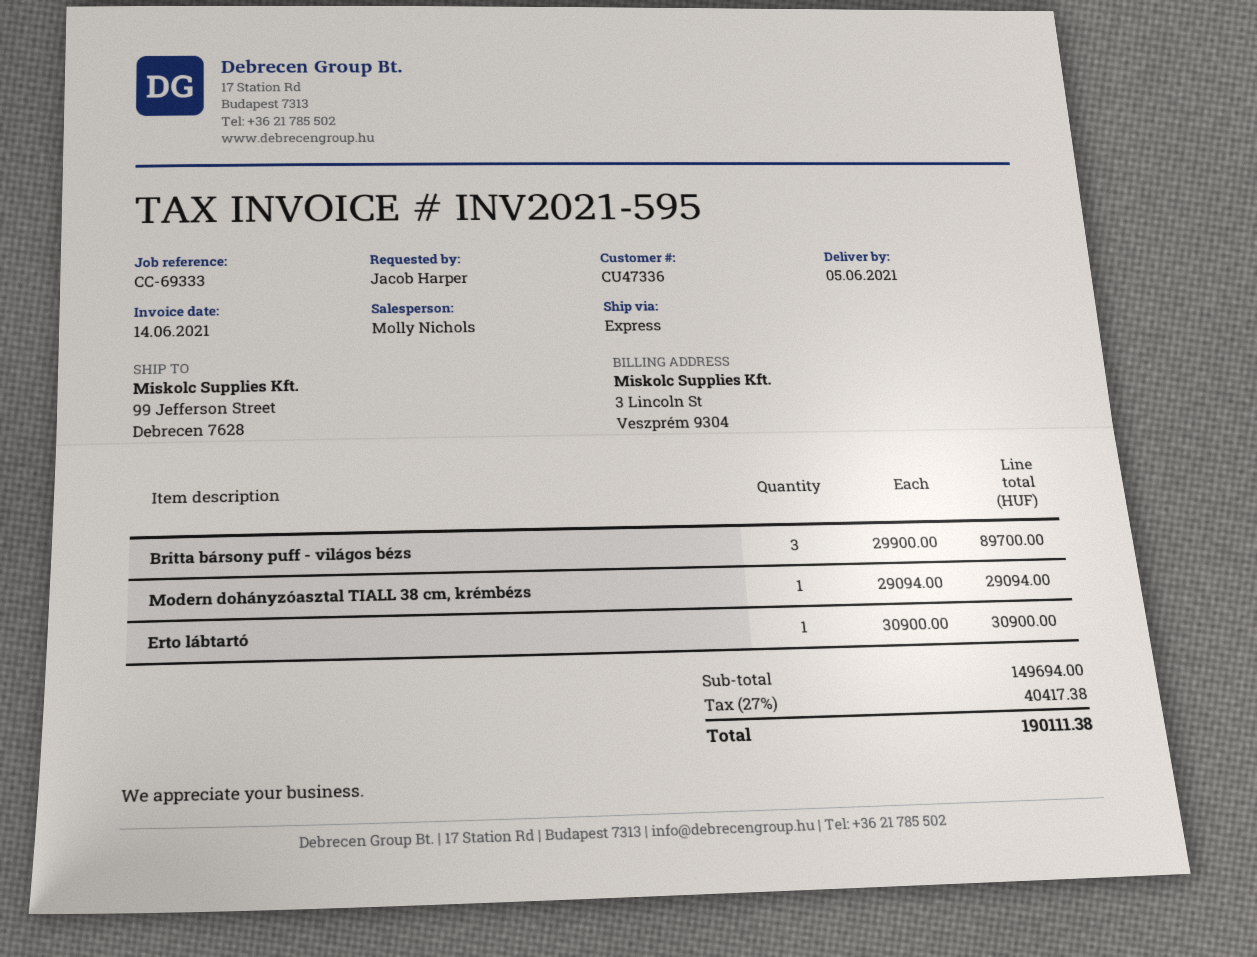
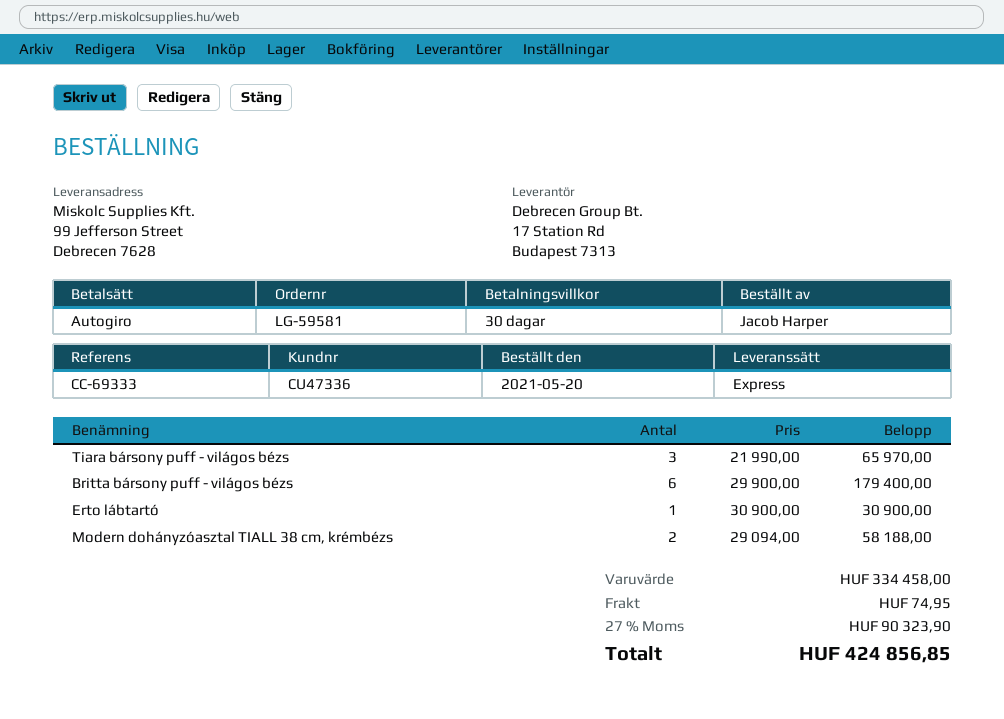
Britta bársony puff - világos bézs: 3 x 29900.00 = 89700.00 -> 6 x 29900.00 = 179400.00
Modern dohányzóasztal TIALL 38 cm, krémbézs: 1 x 29094.00 = 29094.00 -> 2 x 29094.00 = 58188.00
Tiara bársony puff - világos bézs: none -> 3 x 21990.00 = 65970.00
subtotal: 149694.00 -> 334458.00
shipping: none -> 74.95
tax: 27% = 40417.38 -> 27% = 90323.90
total: 190111.38 -> 424856.85

